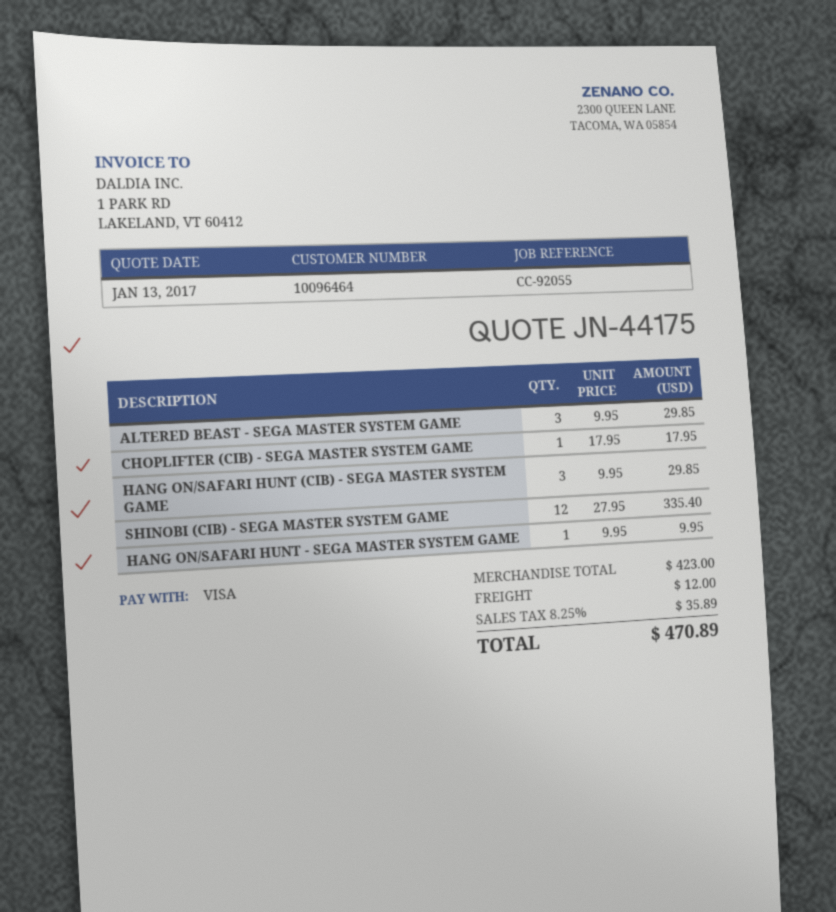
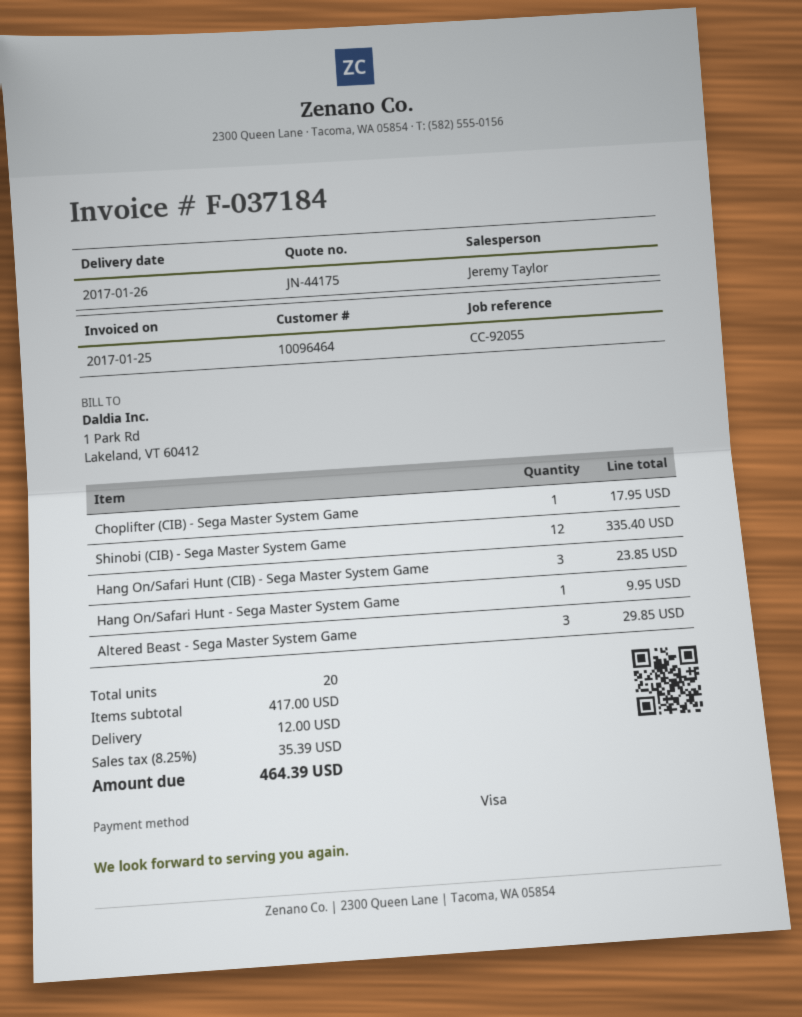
HANG ON/SAFARI HUNT (CIB) - SEGA MASTER SYSTEM GAME: 3 for 29.85 -> 3 for 23.85
subtotal: 423.00 -> 417.00
tax: 8.25% = 35.89 -> 8.25% = 35.39
total: 470.89 -> 464.39

